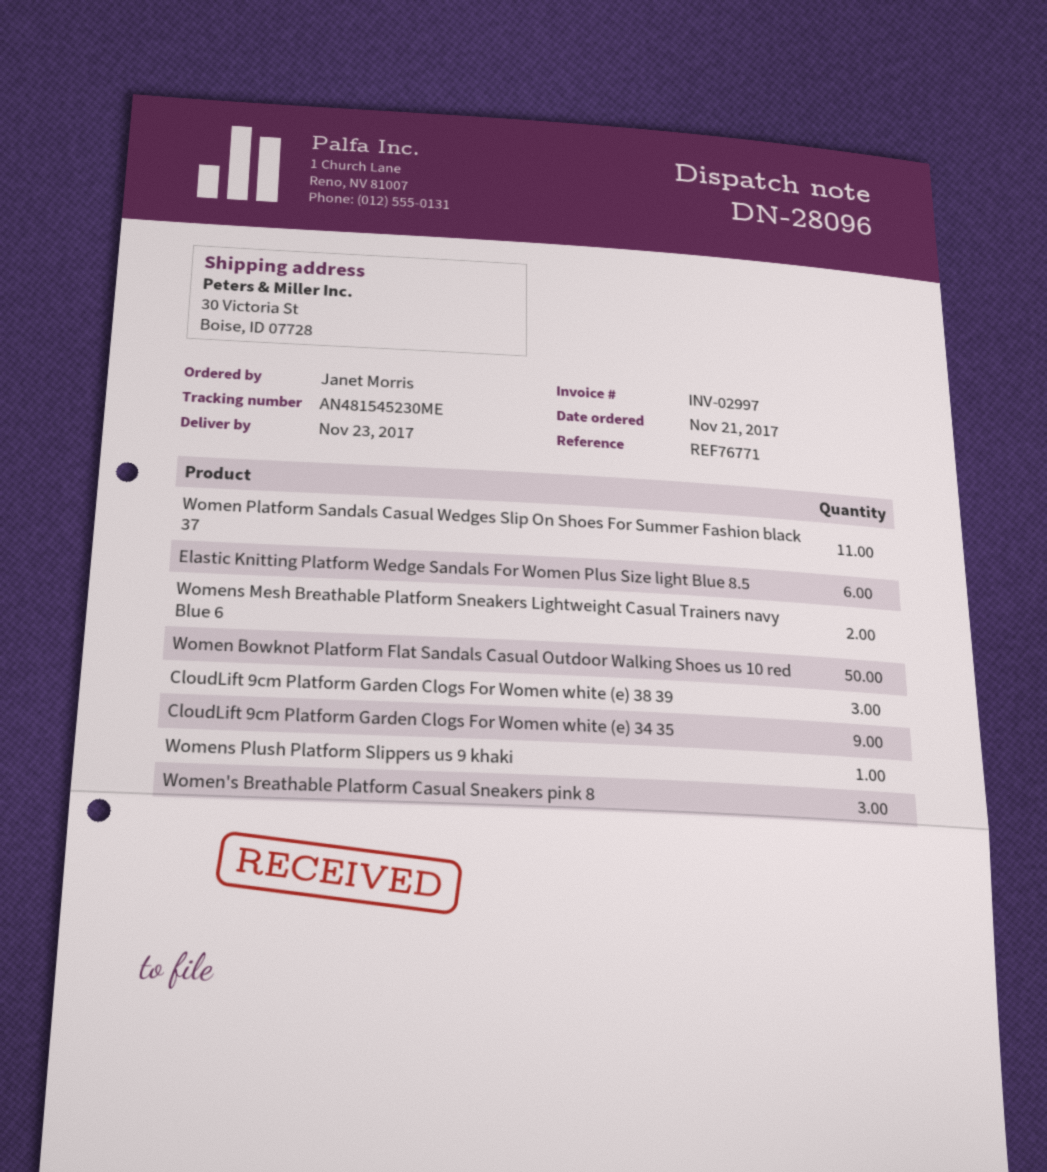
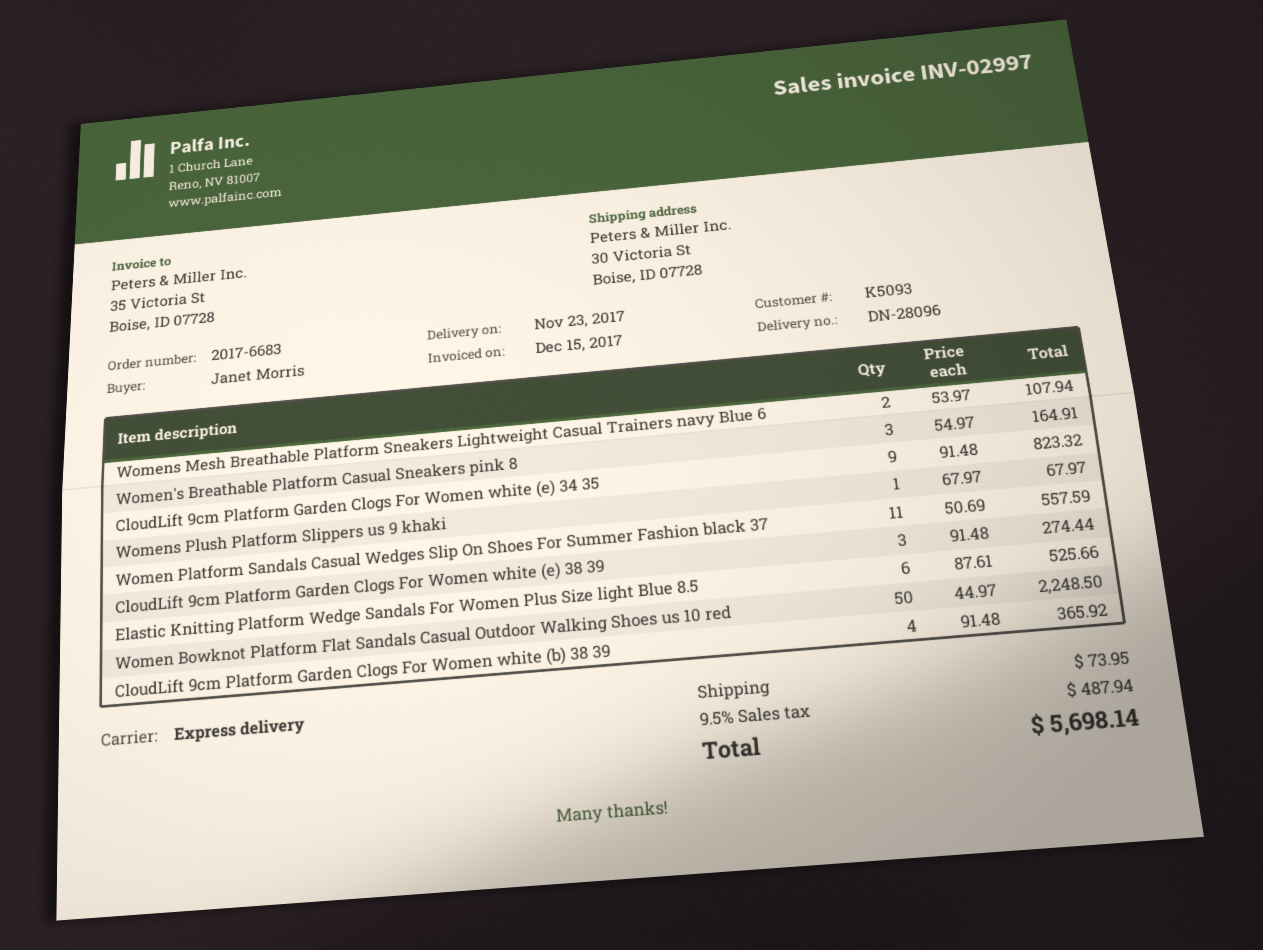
CloudLift 9cm Platform Garden Clogs For Women white (b) 38 39: none -> 4

